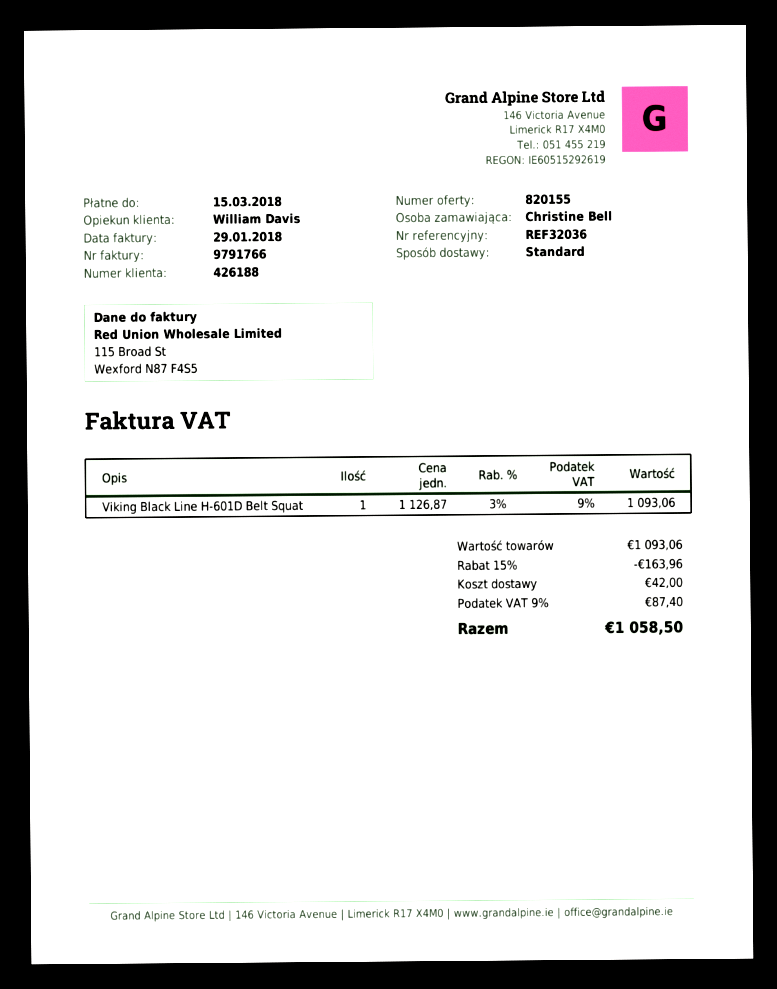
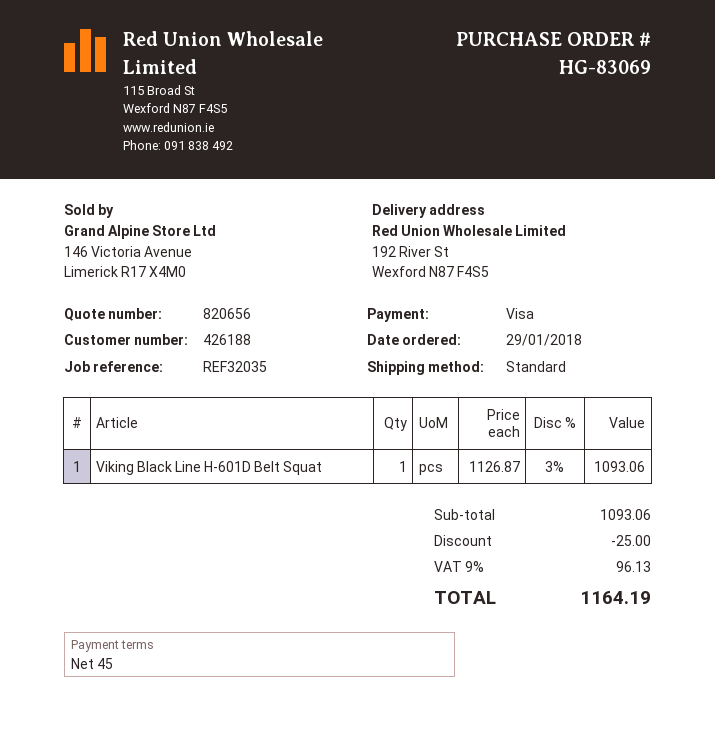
quote number: 820155 -> 820656
reference: REF32036 -> REF32035
discount: 163.96 -> 25.00
shipping: 42.00 -> none
tax: 9% = 87.40 -> 9% = 96.13
total: 1058.50 -> 1164.19

